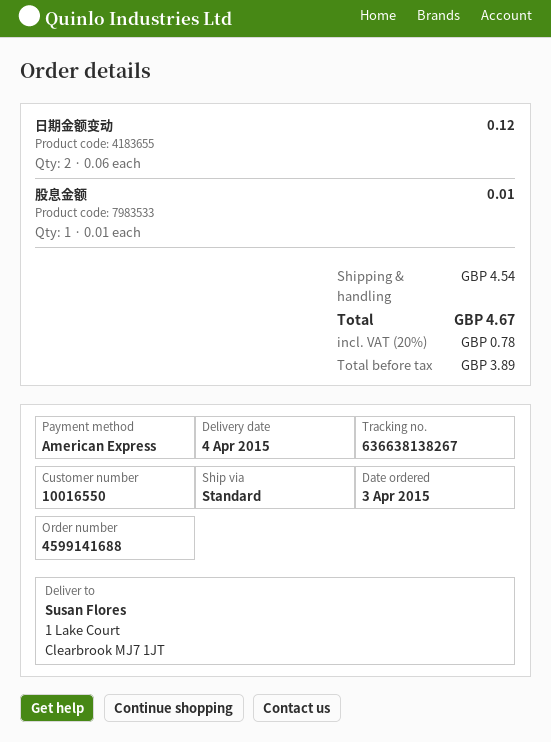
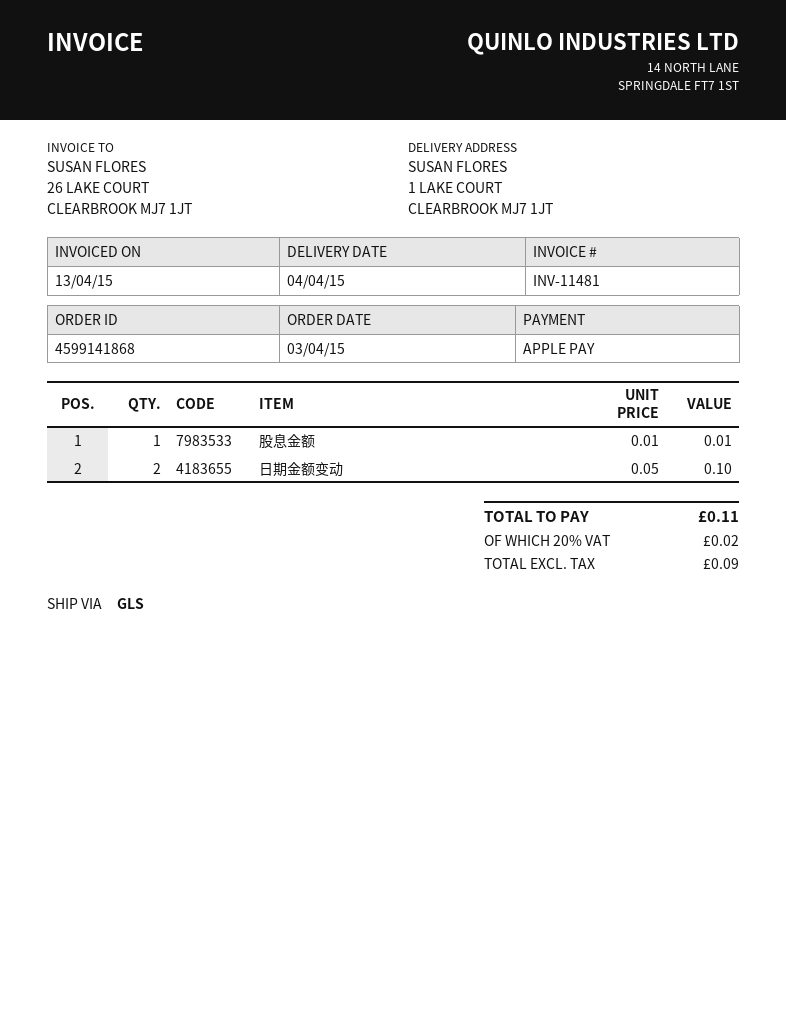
order number: 4599141688 -> 4599141868
payment method: American Express -> Apple Pay
shipping method: standard -> GLS
日期金额变动: 2 x 0.06 = 0.12 -> 2 x 0.05 = 0.10
shipping: 4.54 -> none
net: 3.89 -> 0.09
tax: 20% = 0.78 -> 20% = 0.02
total: 4.67 -> 0.11

